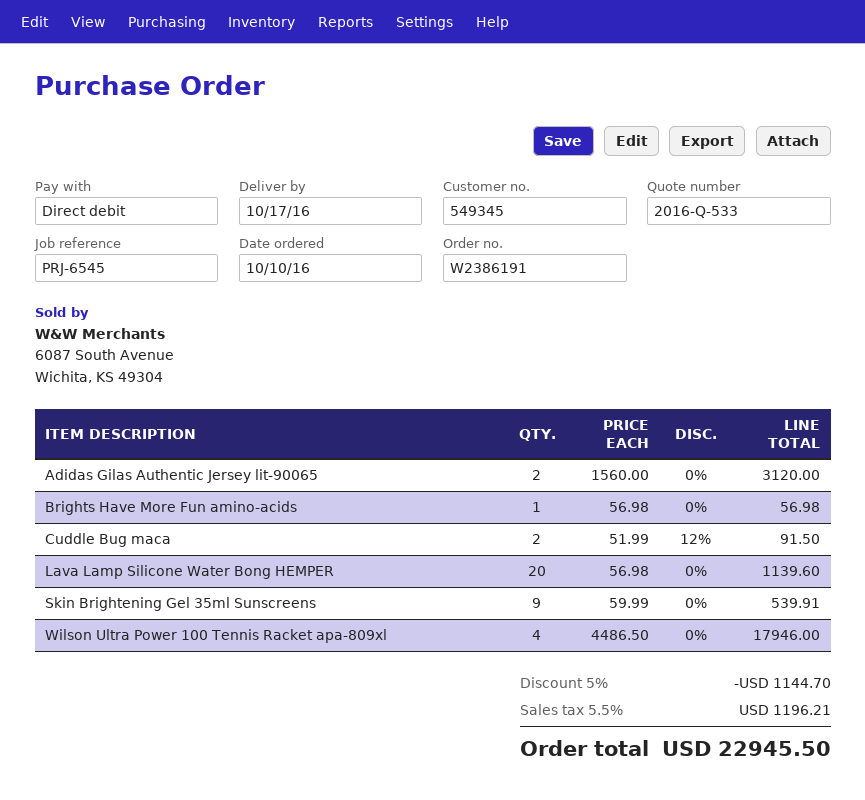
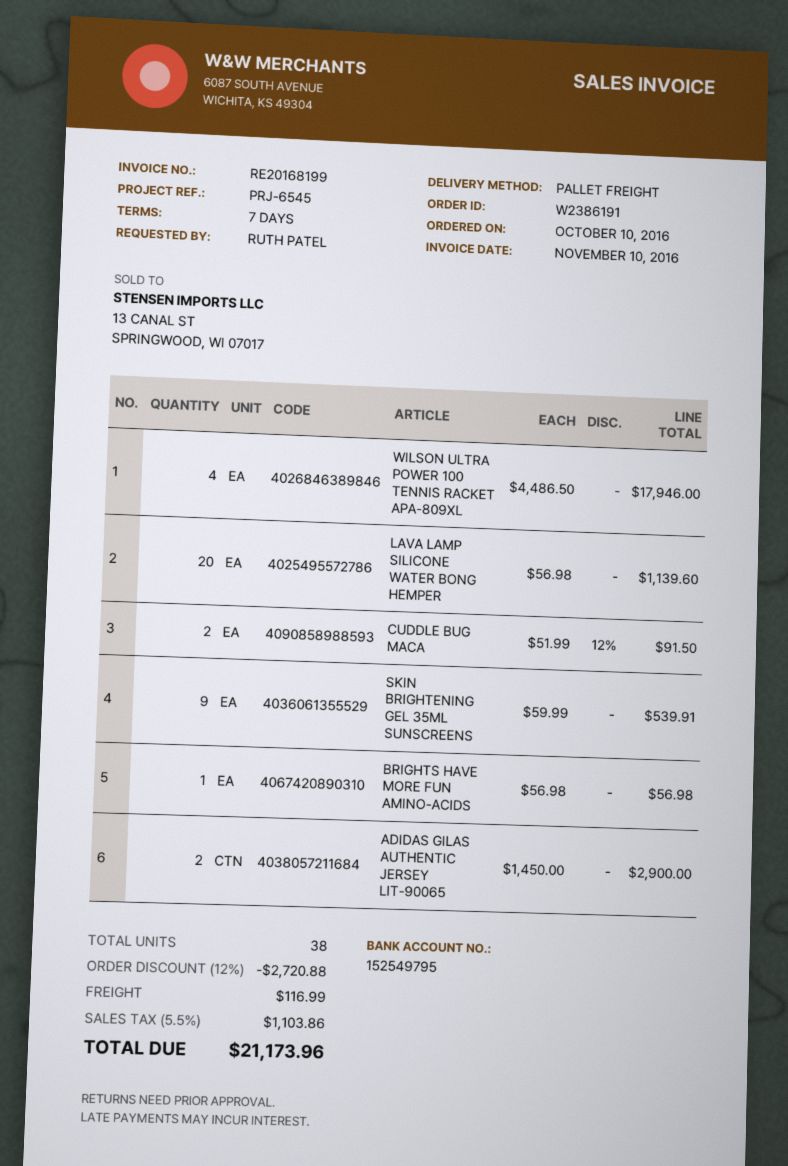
Adidas Gilas Authentic Jersey lit-90065: 2 x 1560.00 = 3120.00 -> 2 x 1450.00 = 2900.00
discount: 5% = 1144.70 -> 12% = 2720.88
shipping: none -> 116.99
tax: 5.5% = 1196.21 -> 5.5% = 1103.86
total: 22945.50 -> 21173.96

